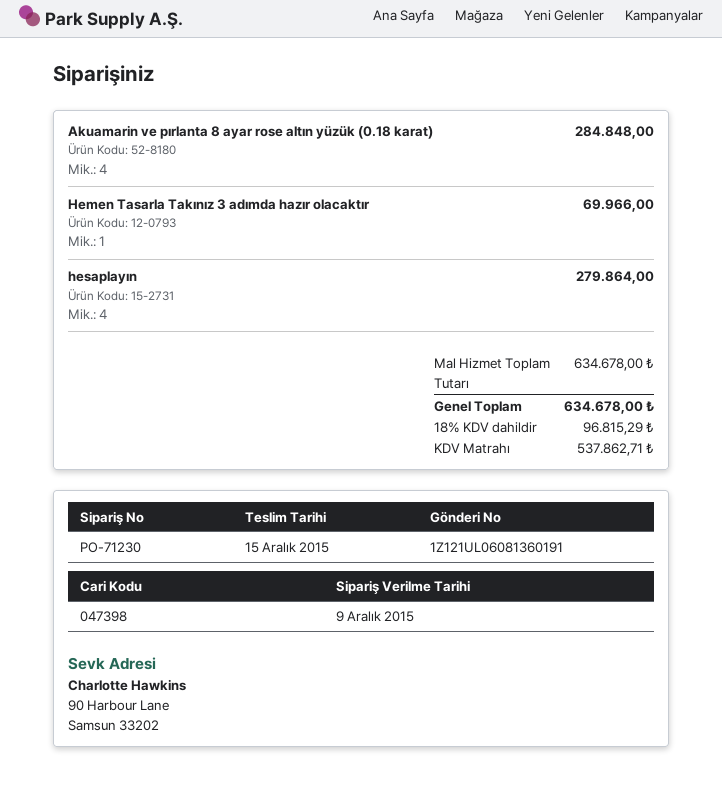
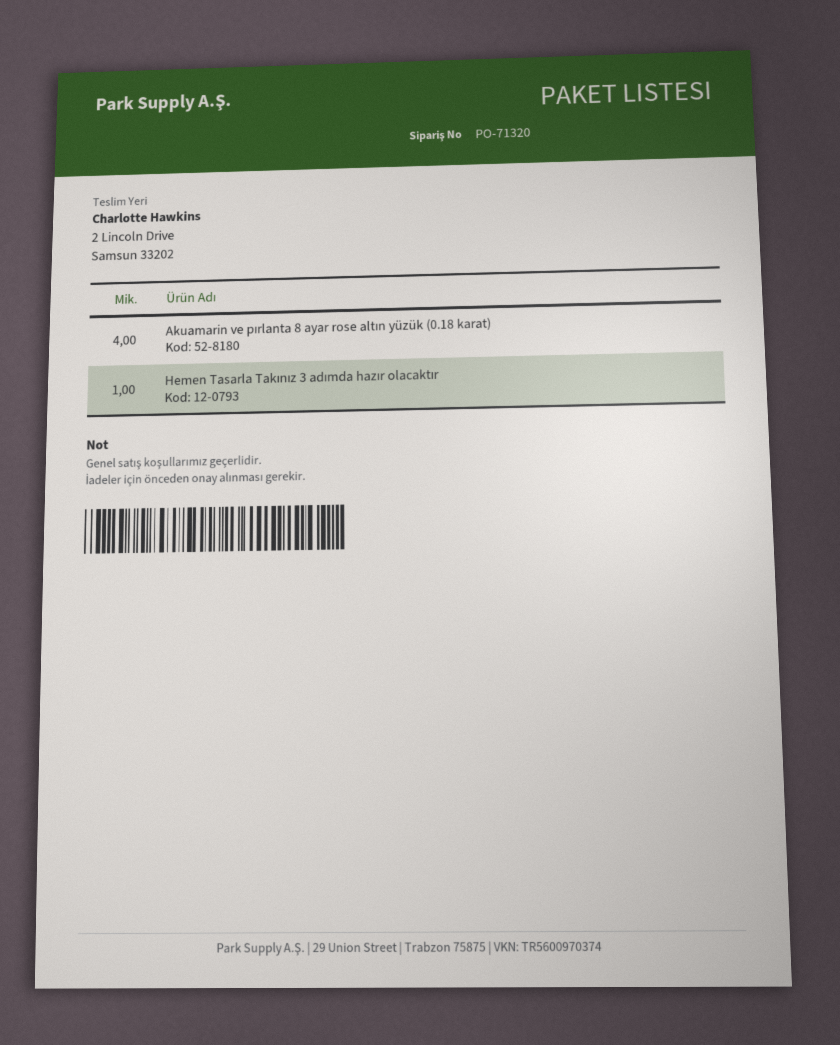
order number: PO-71230 -> PO-71320
ship to: 90 Harbour Lane, Samsun 33202 -> 2 Lincoln Drive, Samsun 33202
hesaplayın: 4 -> none

